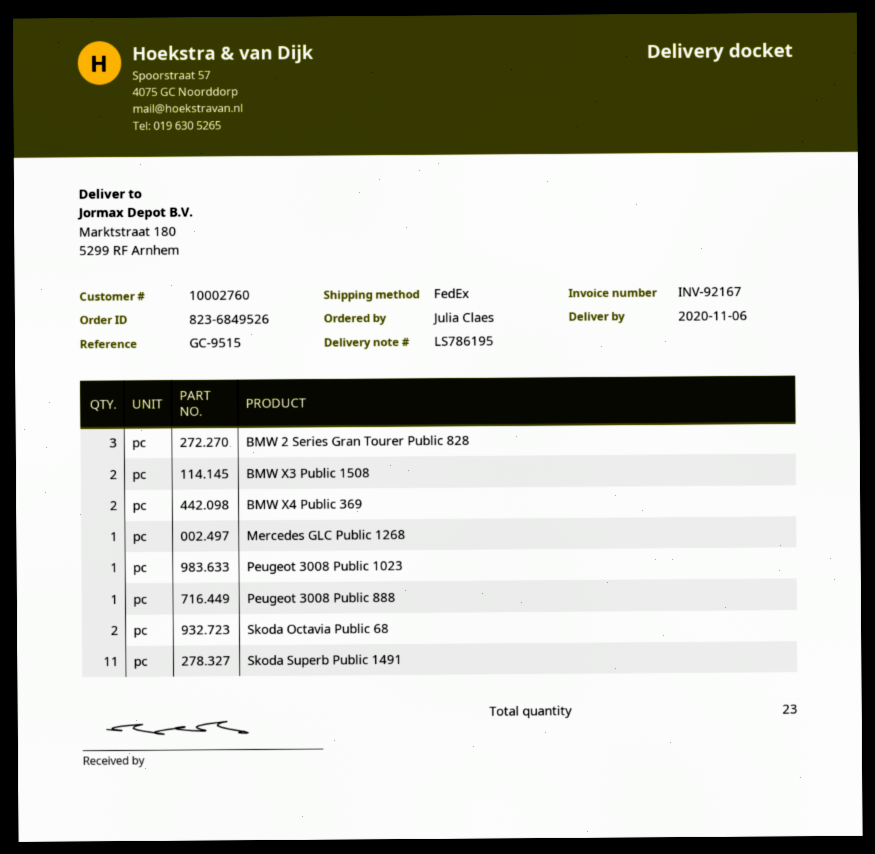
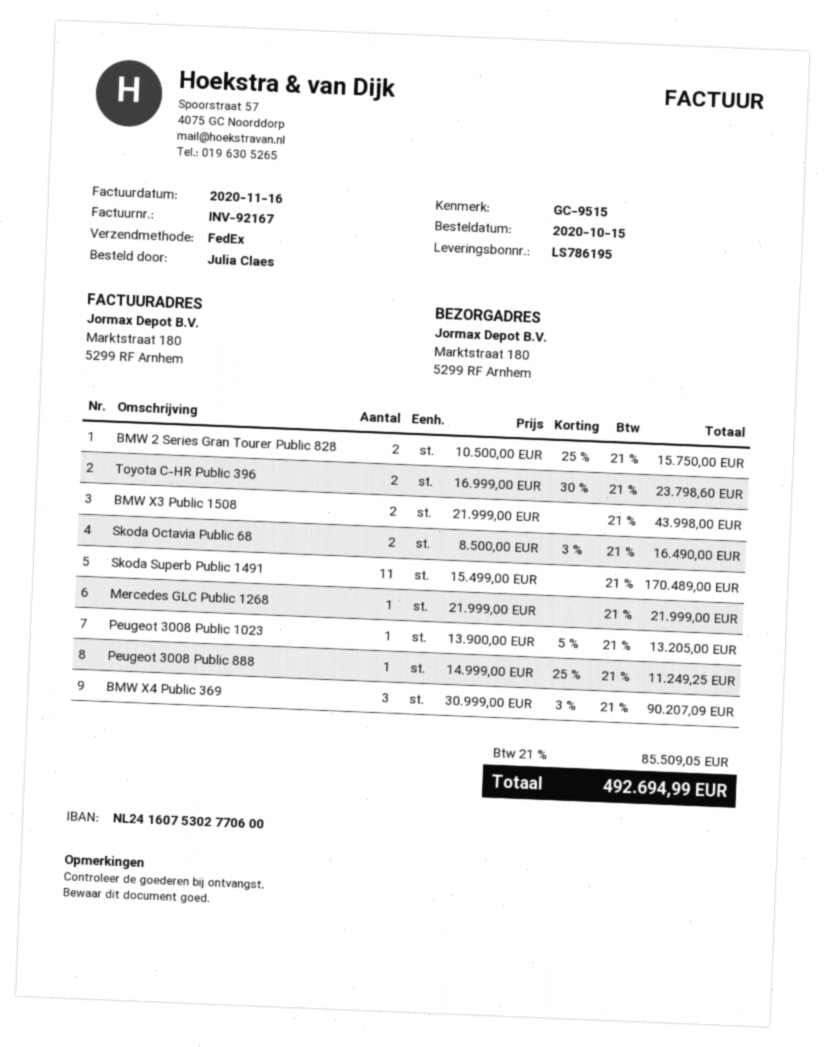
BMW 2 Series Gran Tourer Public 828: 3 -> 2
BMW X4 Public 369: 2 -> 3
Toyota C-HR Public 396: none -> 2

